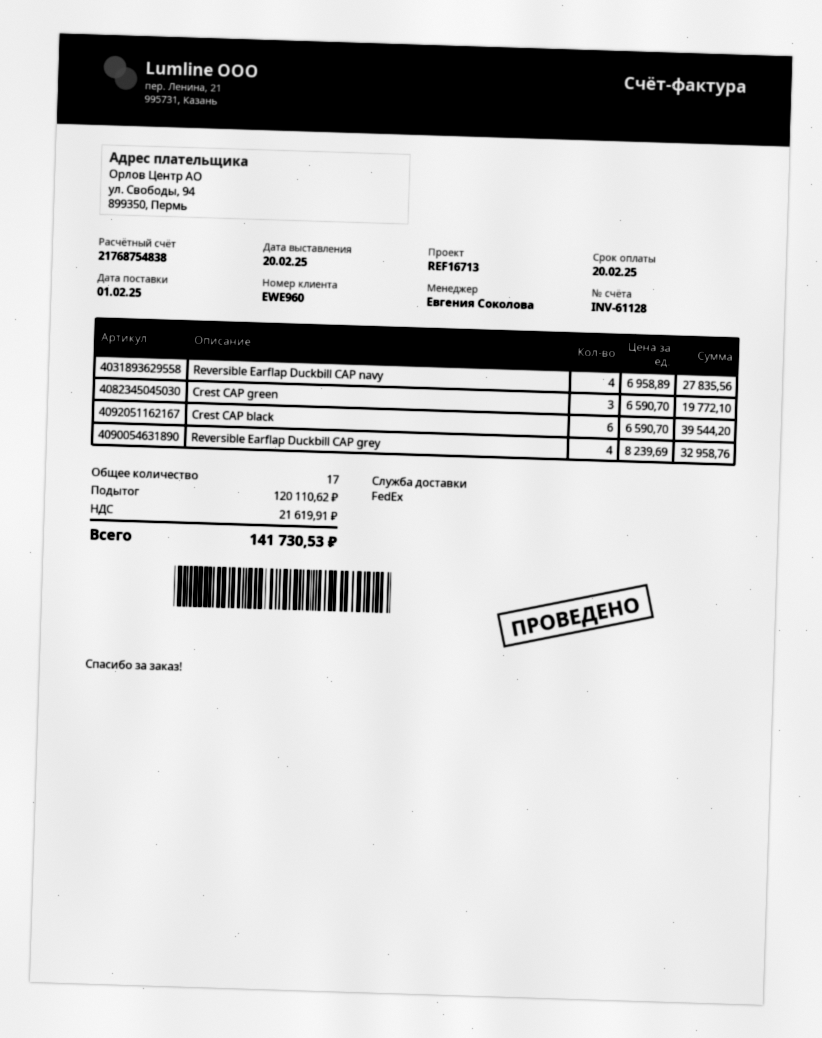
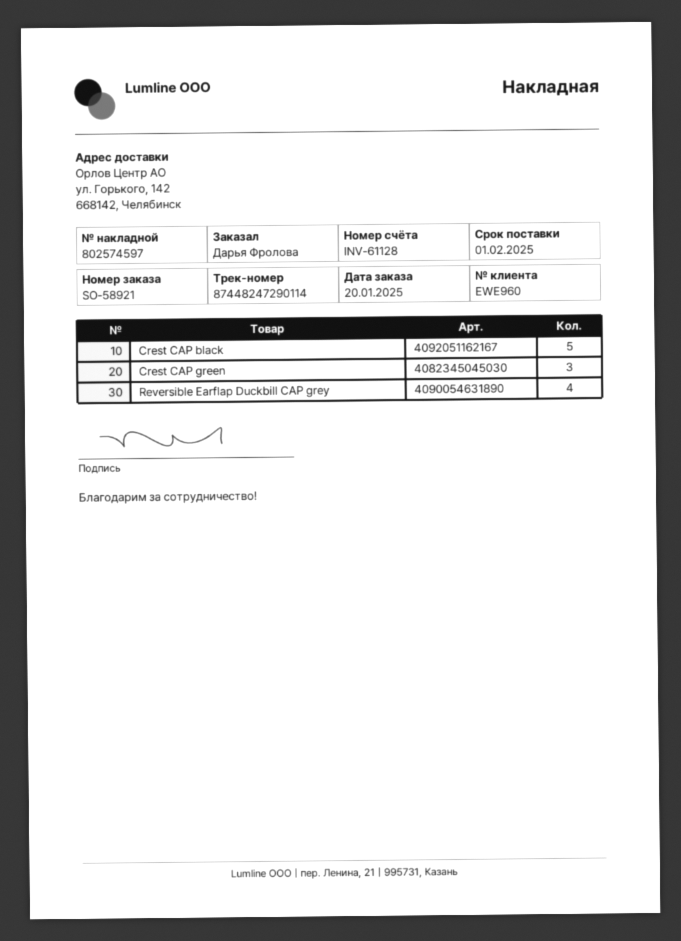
Reversible Earflap Duckbill CAP navy: 4 -> none
Crest CAP black: 6 -> 5

